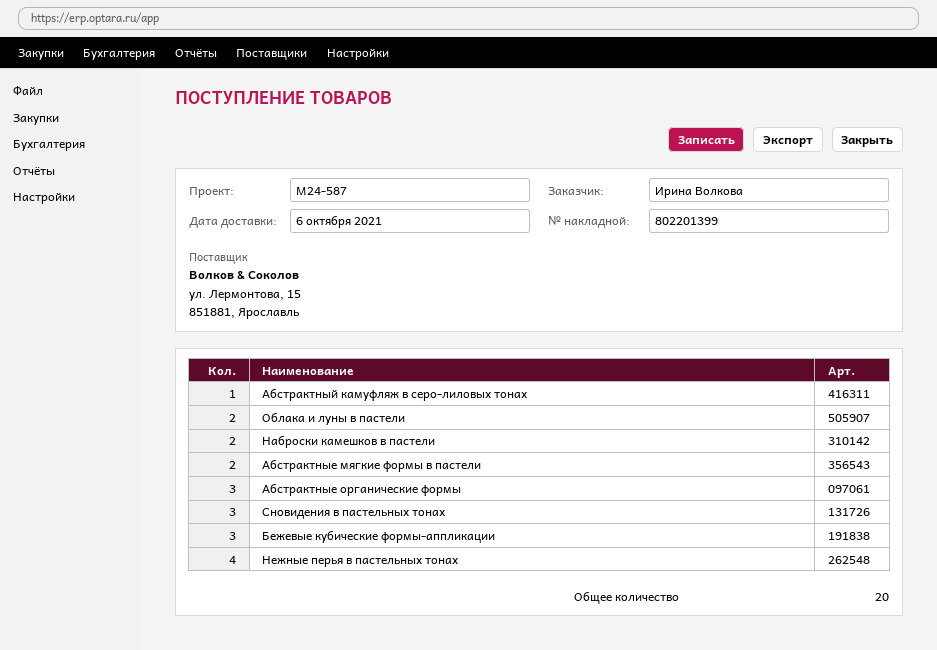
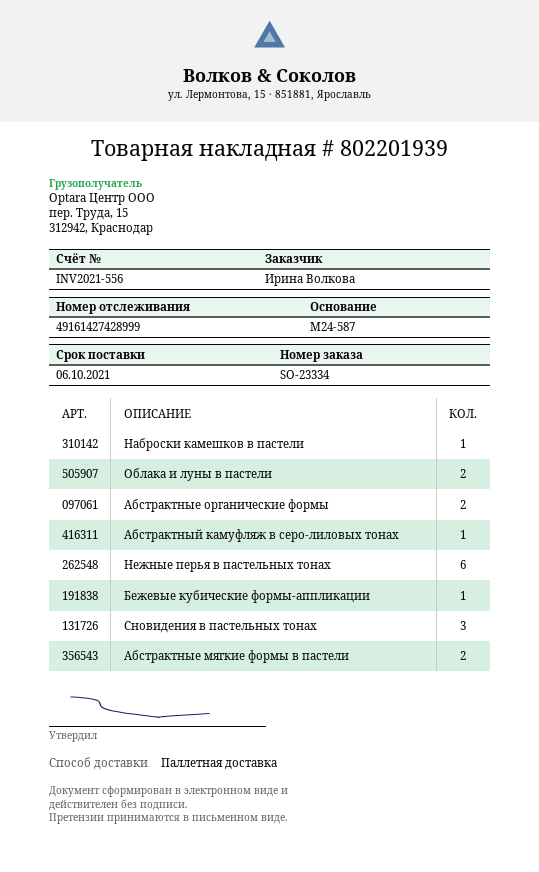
delivery note number: 802201399 -> 802201939
Наброски камешков в пастели: 2 -> 1
Абстрактные органические формы: 3 -> 2
Бежевые кубические формы-аппликации: 3 -> 1
Нежные перья в пастельных тонах: 4 -> 6

